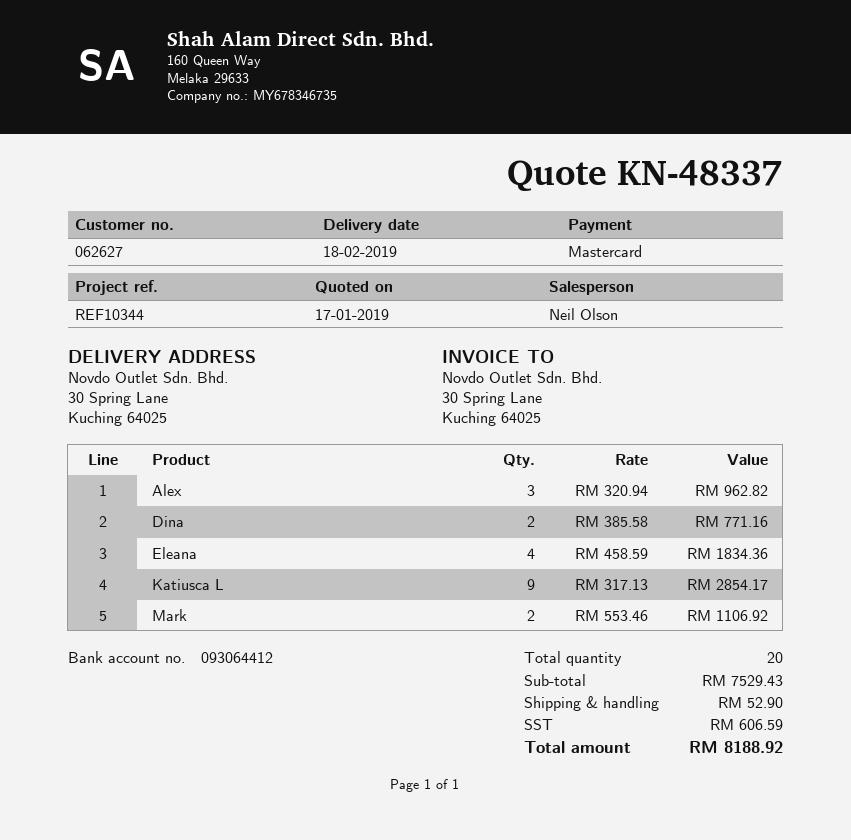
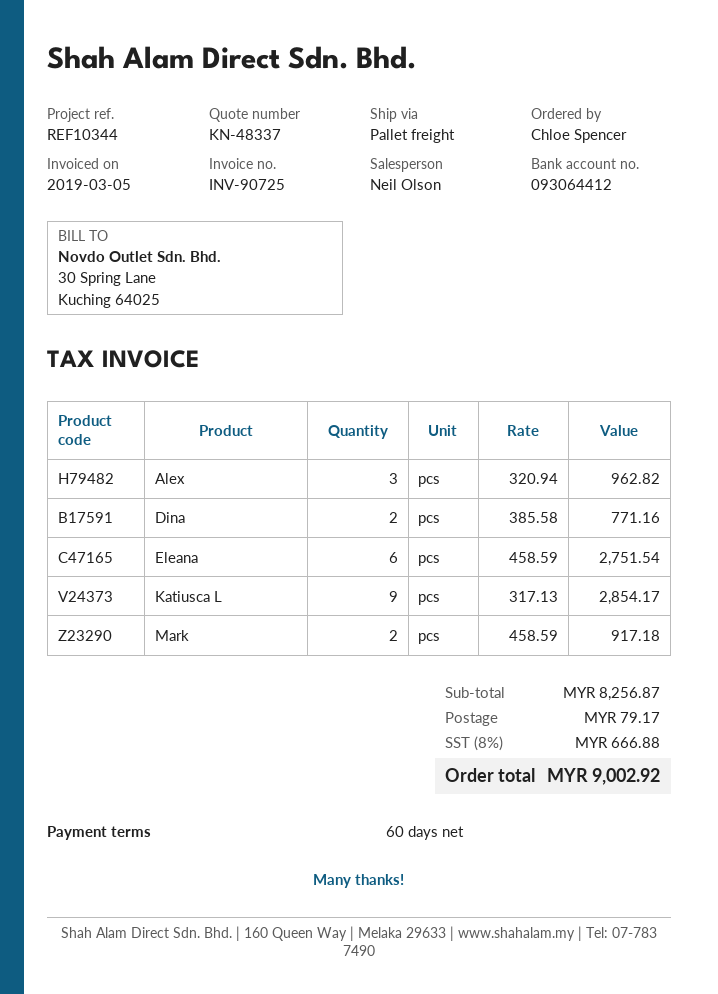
Eleana: 4 x 458.59 = 1834.36 -> 6 x 458.59 = 2751.54
Mark: 2 x 553.46 = 1106.92 -> 2 x 458.59 = 917.18
subtotal: 7529.43 -> 8256.87
shipping: 52.90 -> 79.17
tax: 606.59 -> 666.88
total: 8188.92 -> 9002.92

